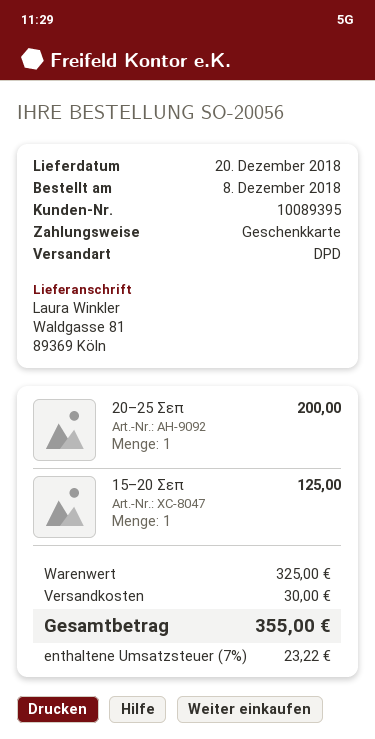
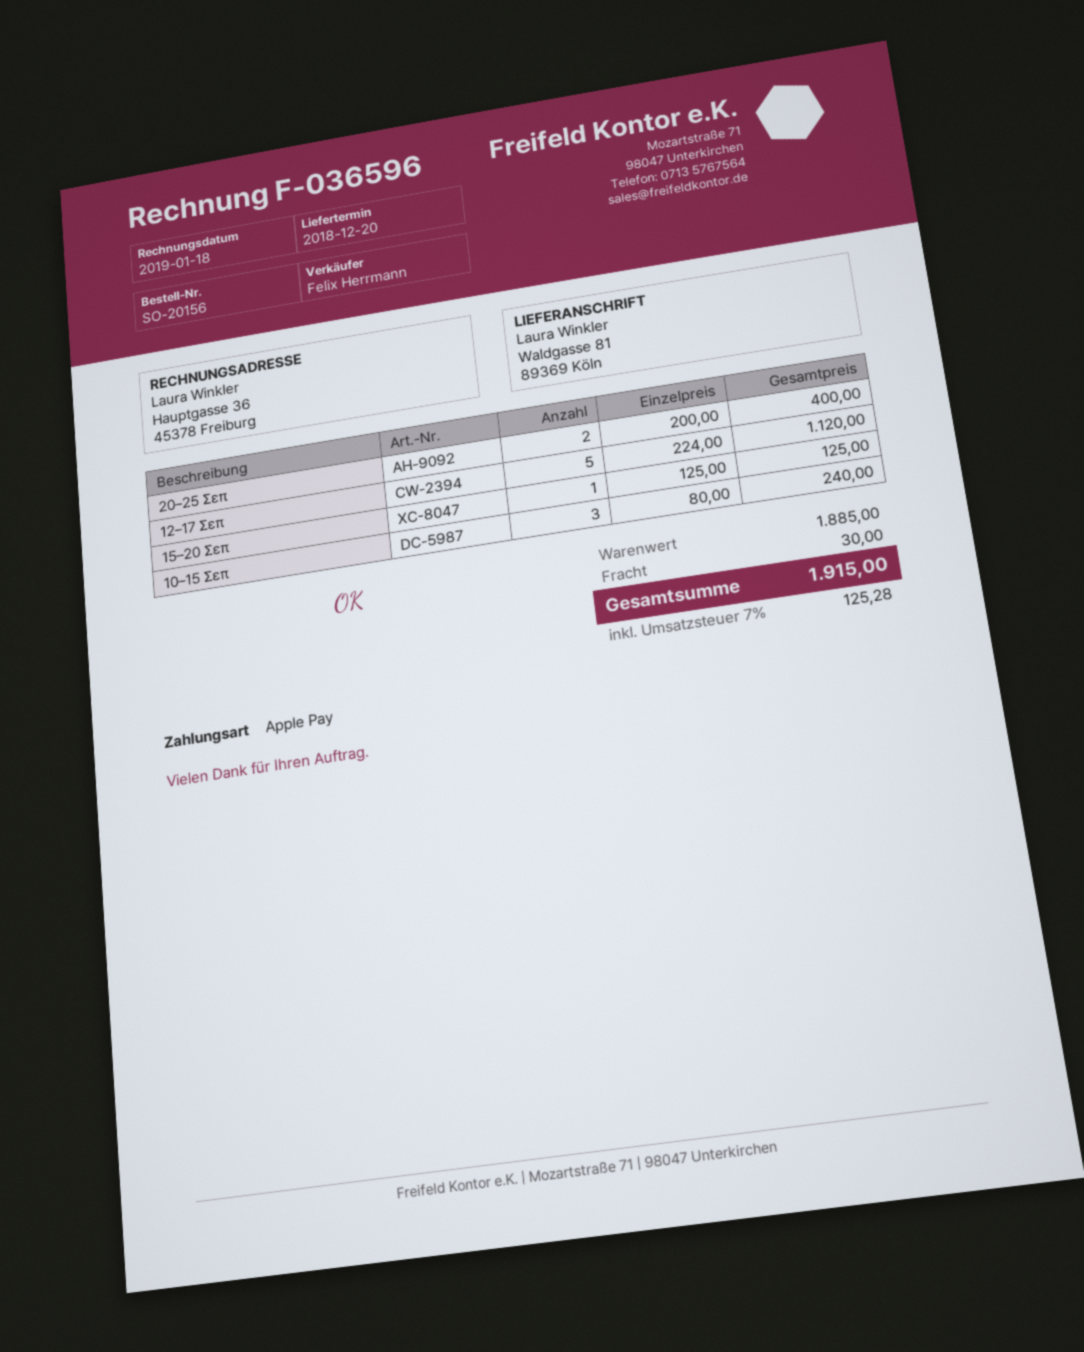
order number: SO-20056 -> SO-20156
payment method: gift card -> Apple Pay
20–25 Σεπ: 1 for 200.00 -> 2 for 400.00
12–17 Σεπ: none -> 5 for 1120.00
10–15 Σεπ: none -> 3 for 240.00
subtotal: 325.00 -> 1885.00
tax: 7% = 23.22 -> 7% = 125.28
total: 355.00 -> 1915.00

